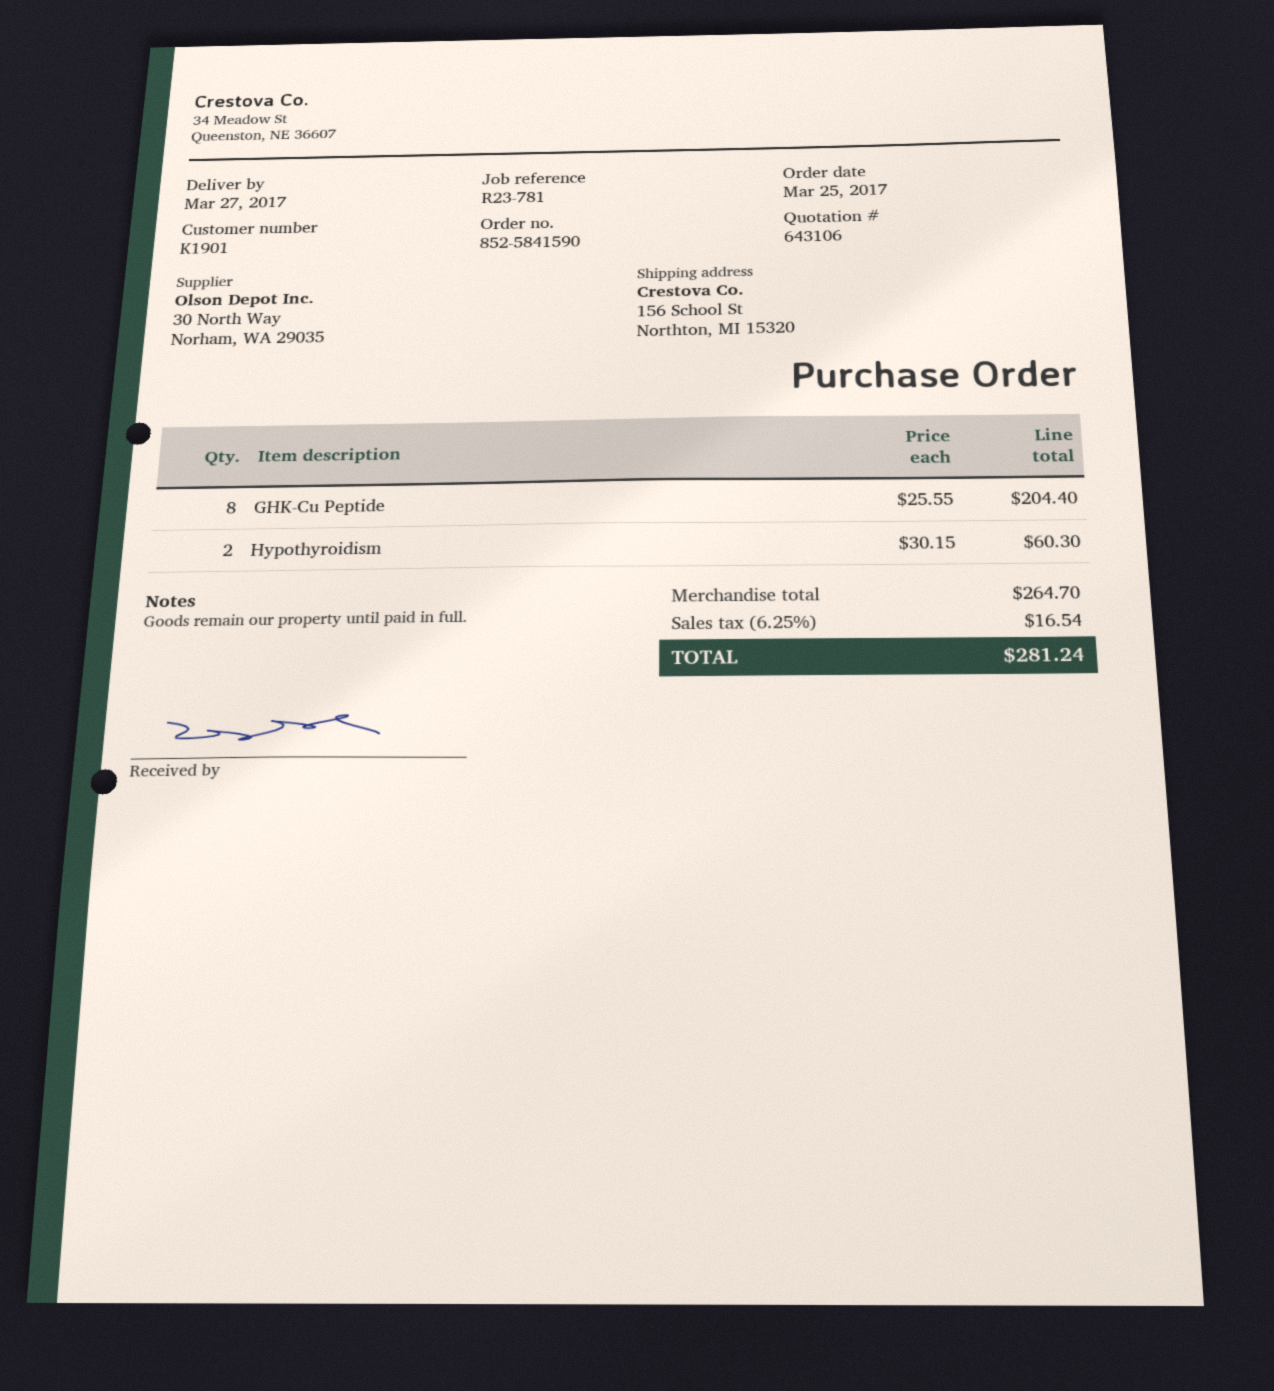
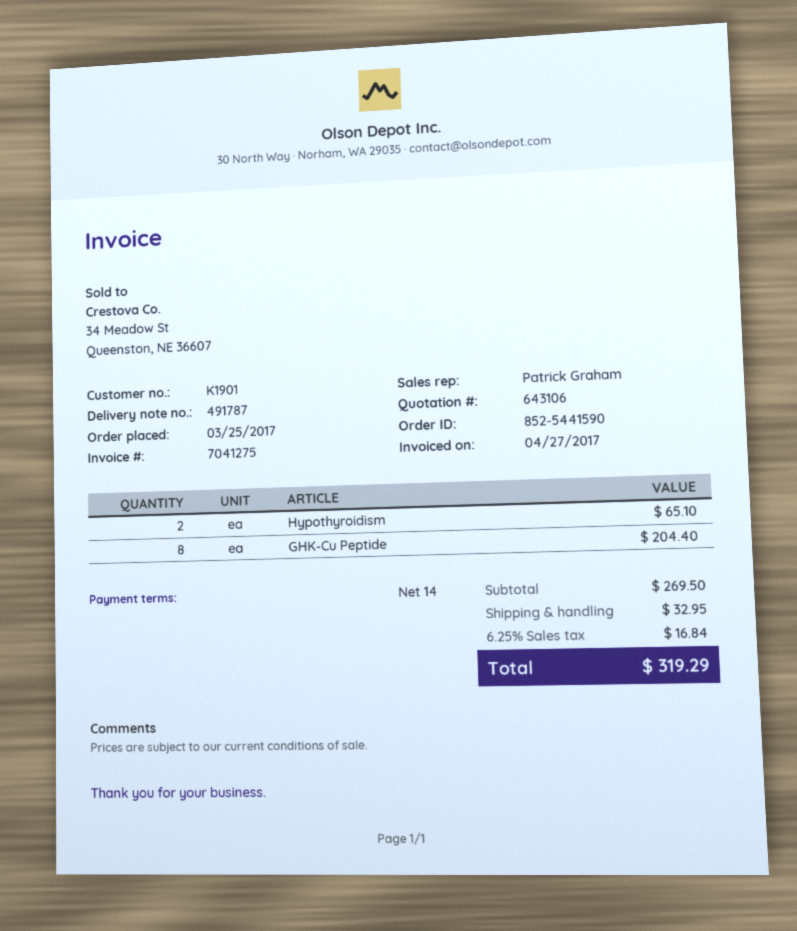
order number: 852-5841590 -> 852-5441590
Hypothyroidism: 2 for 60.30 -> 2 for 65.10
subtotal: 264.70 -> 269.50
shipping: none -> 32.95
tax: 6.25% = 16.54 -> 6.25% = 16.84
total: 281.24 -> 319.29

